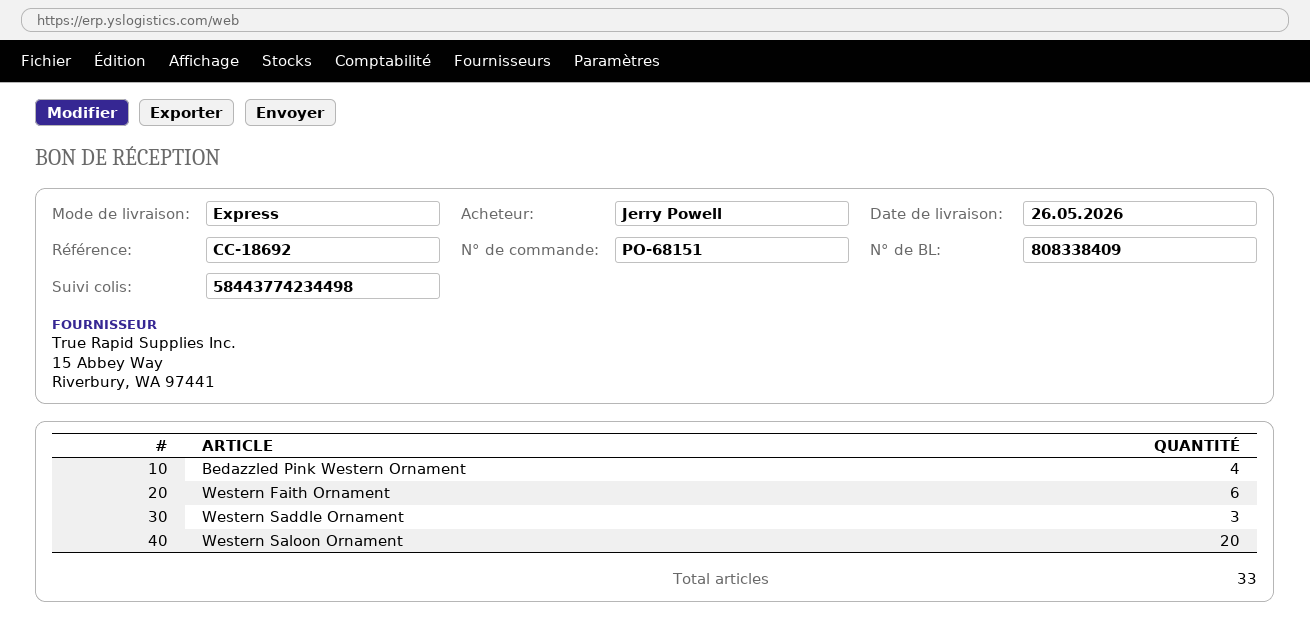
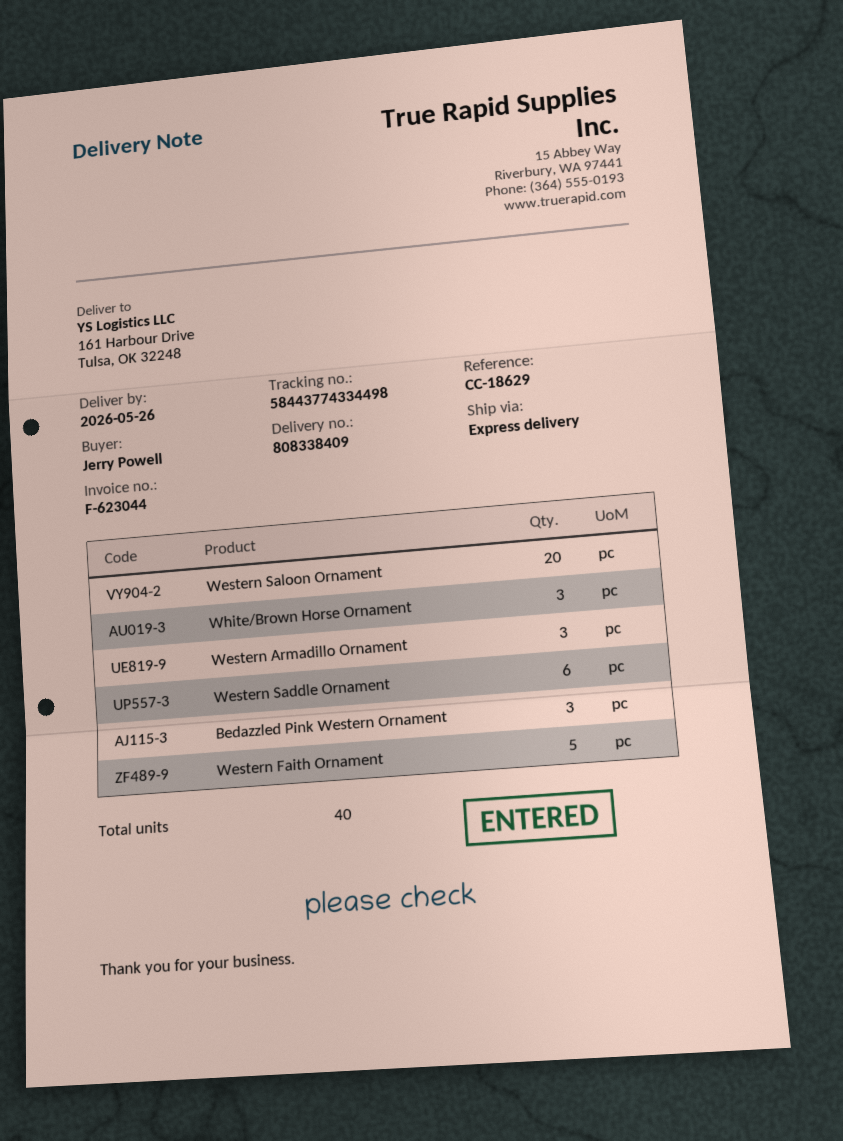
reference: CC-18692 -> CC-18629
tracking number: 58443774234498 -> 58443774334498
Bedazzled Pink Western Ornament: 4 -> 3
Western Faith Ornament: 6 -> 5
Western Saddle Ornament: 3 -> 6
White/Brown Horse Ornament: none -> 3
Western Armadillo Ornament: none -> 3
total quantity: 33 -> 40

